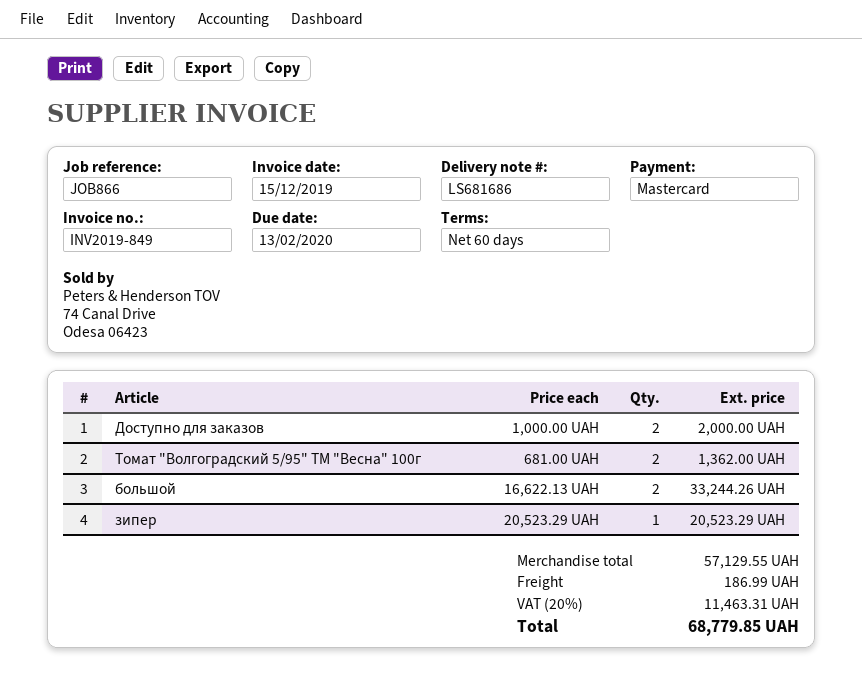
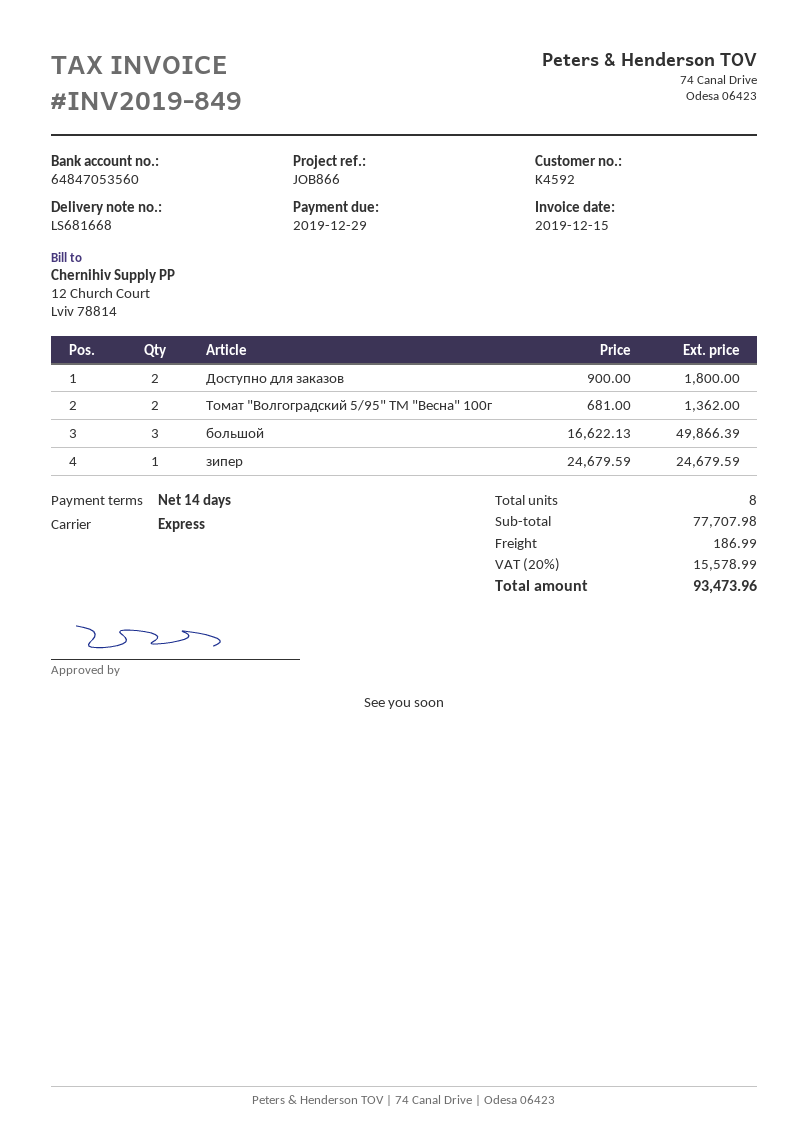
delivery note number: LS681686 -> LS681668
payment terms: 60 days -> 14 days
due date: 2020-02-13 -> 2019-12-29
Доступно для заказов: 2 x 1000.00 = 2000.00 -> 2 x 900.00 = 1800.00
большой: 2 x 16622.13 = 33244.26 -> 3 x 16622.13 = 49866.39
зипер: 1 x 20523.29 = 20523.29 -> 1 x 24679.59 = 24679.59
subtotal: 57129.55 -> 77707.98
tax: 20% = 11463.31 -> 20% = 15578.99
total: 68779.85 -> 93473.96

